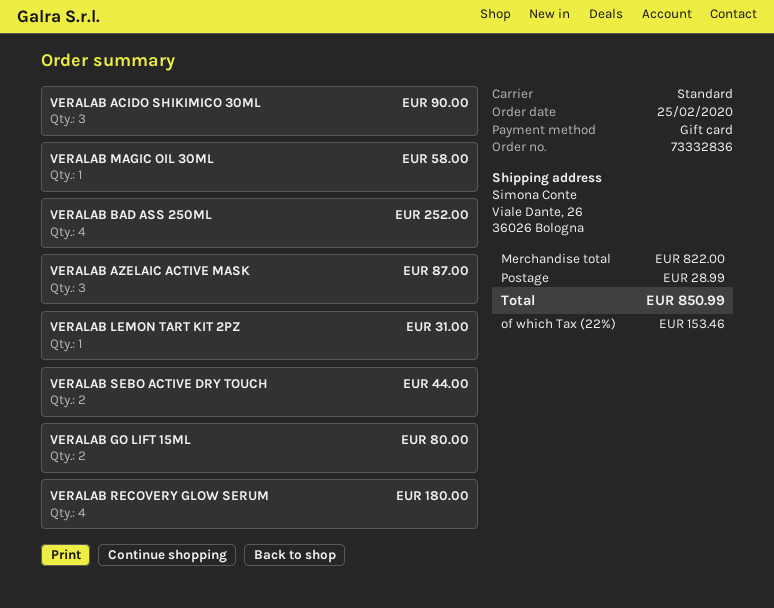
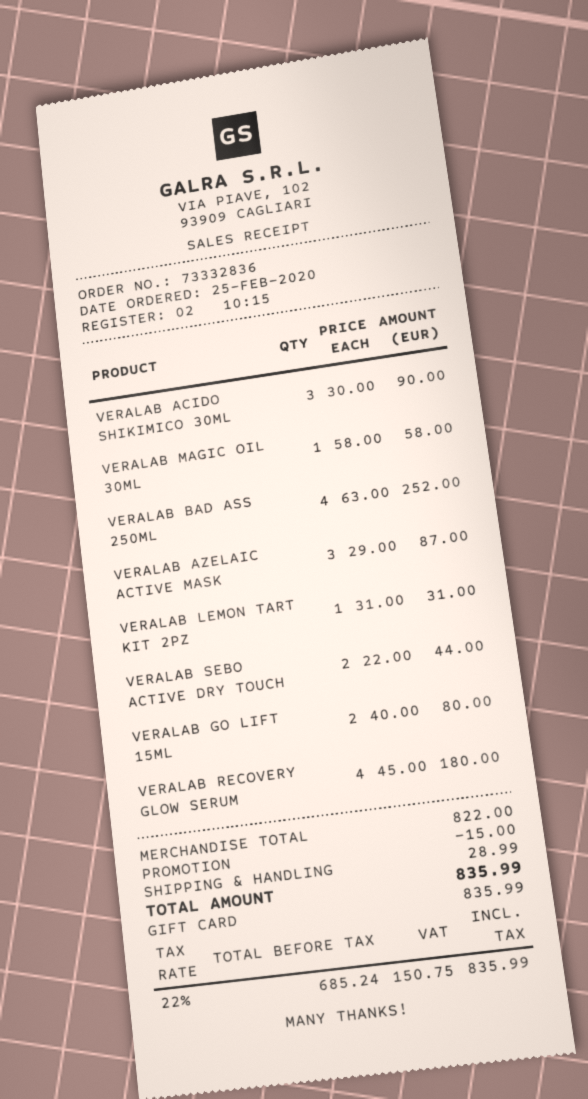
discount: none -> 15.00
tax: 22% = 153.46 -> 22% = 150.75
total: 850.99 -> 835.99

